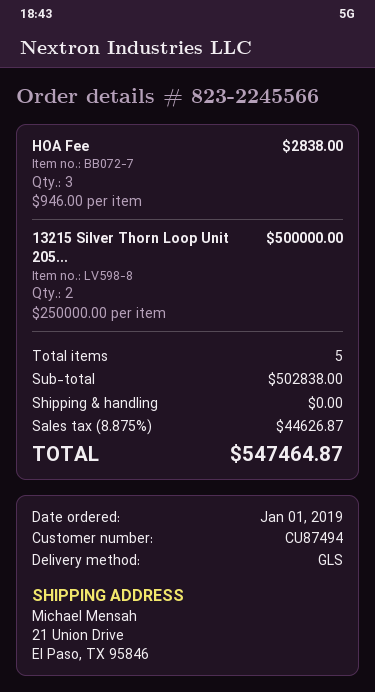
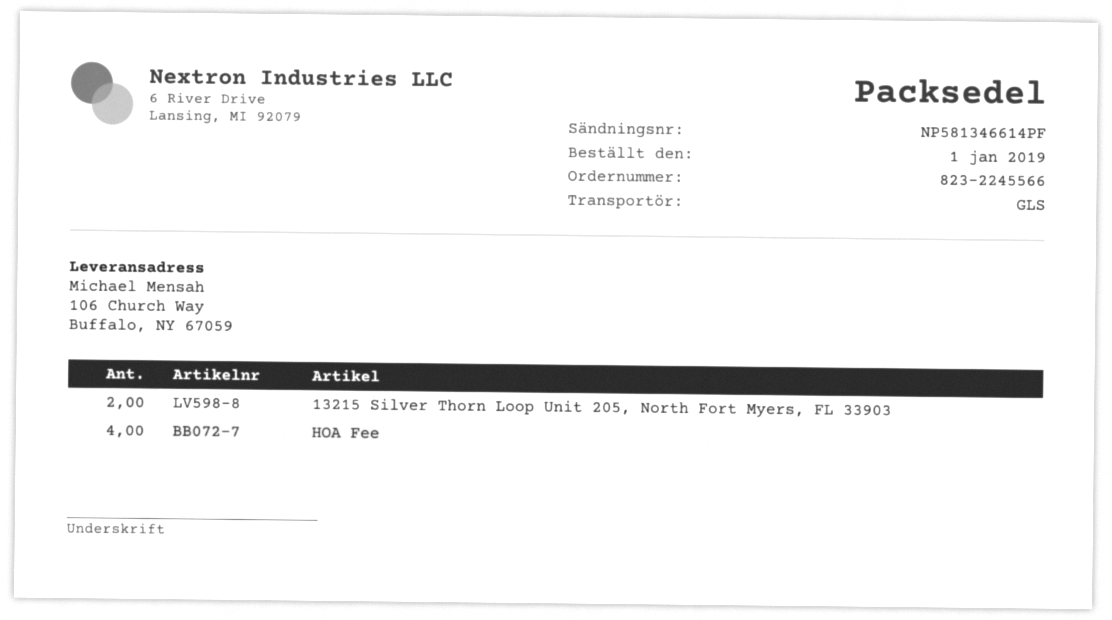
ship to: 21 Union Drive, El Paso, TX 95846 -> 106 Church Way, Buffalo, NY 67059
HOA Fee: 3 -> 4

